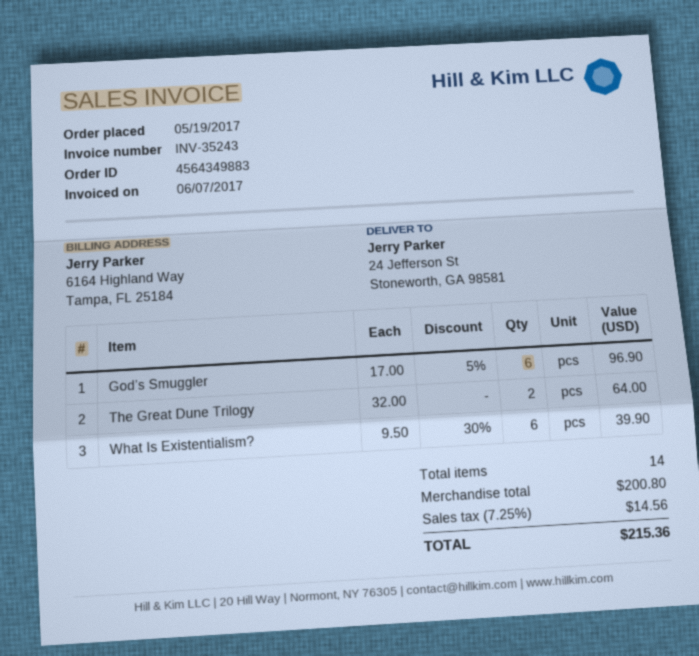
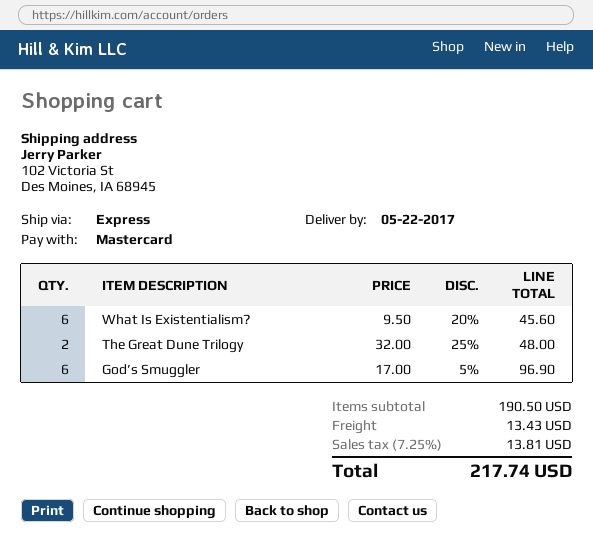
ship to: 24 Jefferson St, Stoneworth, GA 98581 -> 102 Victoria St, Des Moines, IA 68945
The Great Dune Trilogy: 2 x 32.00 = 64.00 -> 2 x 32.00 - 25% = 48.00
What Is Existentialism?: 6 x 9.50 - 30% = 39.90 -> 6 x 9.50 - 20% = 45.60
subtotal: 200.80 -> 190.50
shipping: none -> 13.43
tax: 7.25% = 14.56 -> 7.25% = 13.81
total: 215.36 -> 217.74

